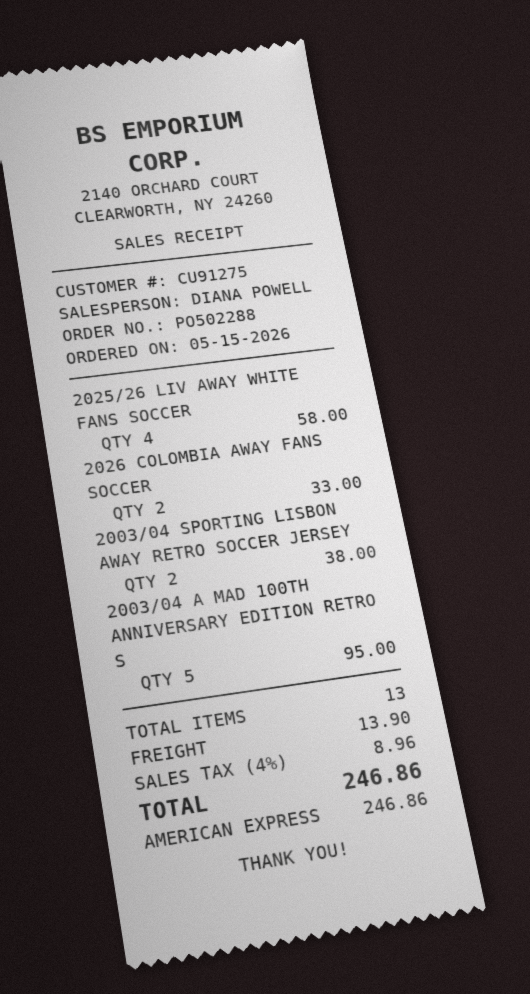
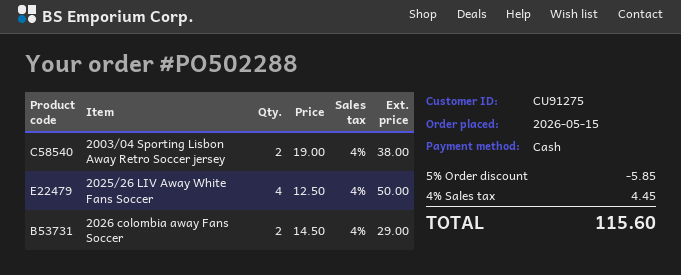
payment method: American Express -> cash
2025/26 LIV AWAY WHITE FANS SOCCER: 4 for 58.00 -> 4 for 50.00
2026 COLOMBIA AWAY FANS SOCCER: 2 for 33.00 -> 2 for 29.00
2003/04 A MAD 100TH ANNIVERSARY EDITION RETRO S: 5 for 95.00 -> none
discount: none -> 5% = 5.85
shipping: 13.90 -> none
tax: 4% = 8.96 -> 4% = 4.45
total: 246.86 -> 115.60

